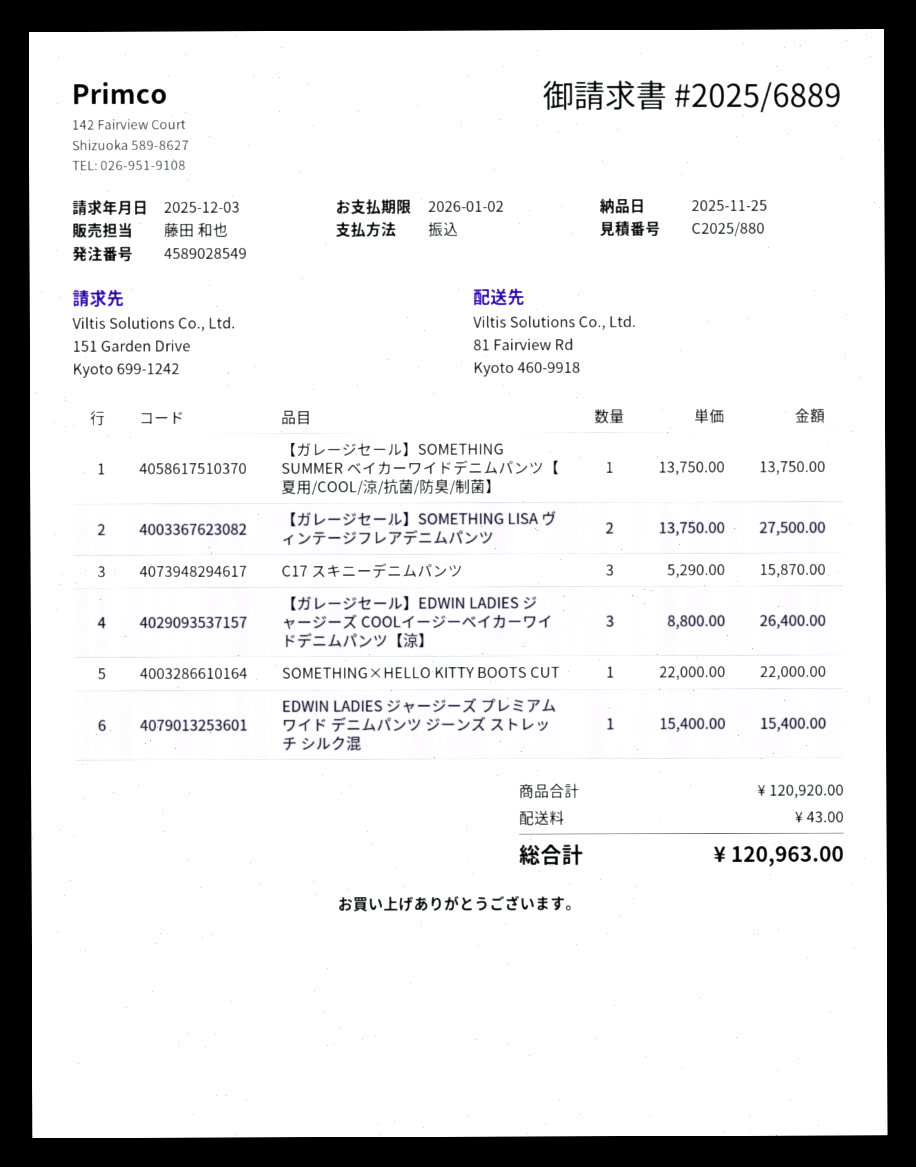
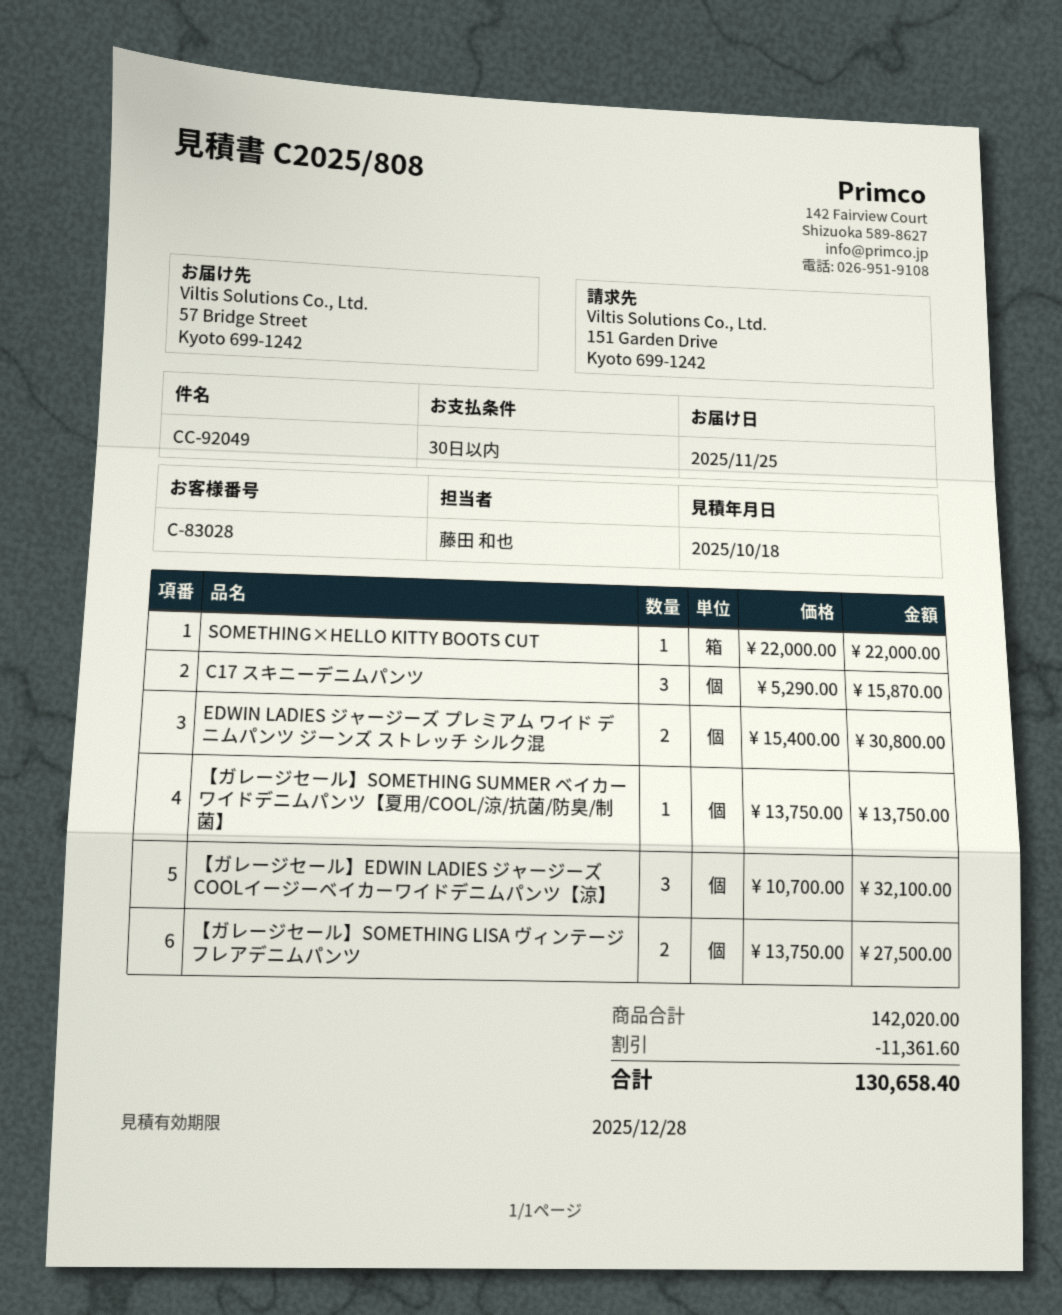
quote number: C2025/880 -> C2025/808
ship to: 81 Fairview Rd, Kyoto 460-9918 -> 57 Bridge Street, Kyoto 699-1242
【ガレージセール】EDWIN LADIES ジャージーズ COOLイージーベイカーワイドデニムパンツ【涼】: 3 x 8800.00 = 26400.00 -> 3 x 10700.00 = 32100.00
EDWIN LADIES ジャージーズ プレミアム ワイド デニムパンツ ジーンズ ストレッチ シルク混: 1 x 15400.00 = 15400.00 -> 2 x 15400.00 = 30800.00
subtotal: 120920.00 -> 142020.00
discount: none -> 11361.60
shipping: 43.00 -> none
total: 120963.00 -> 130658.40

